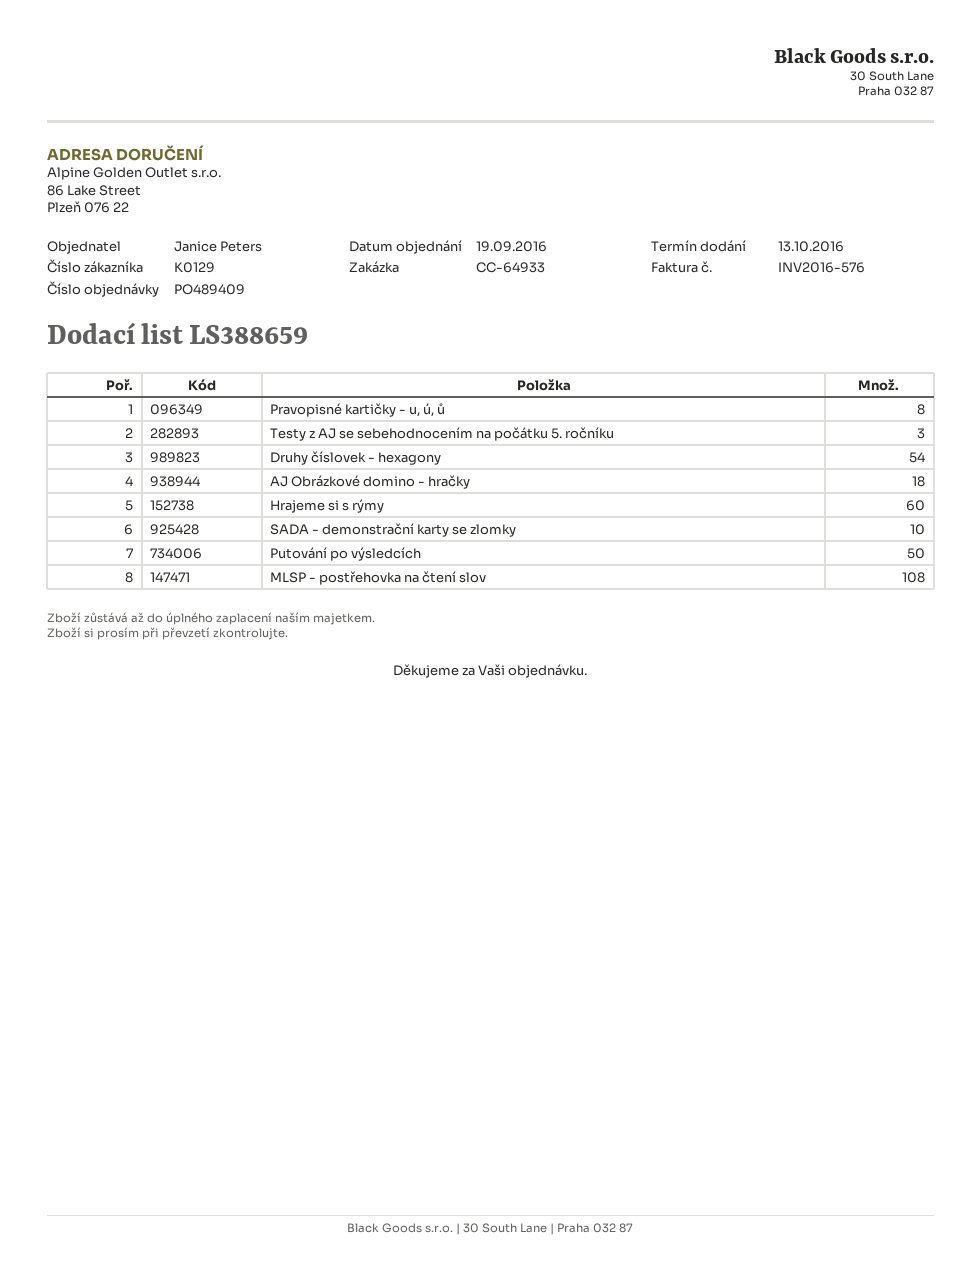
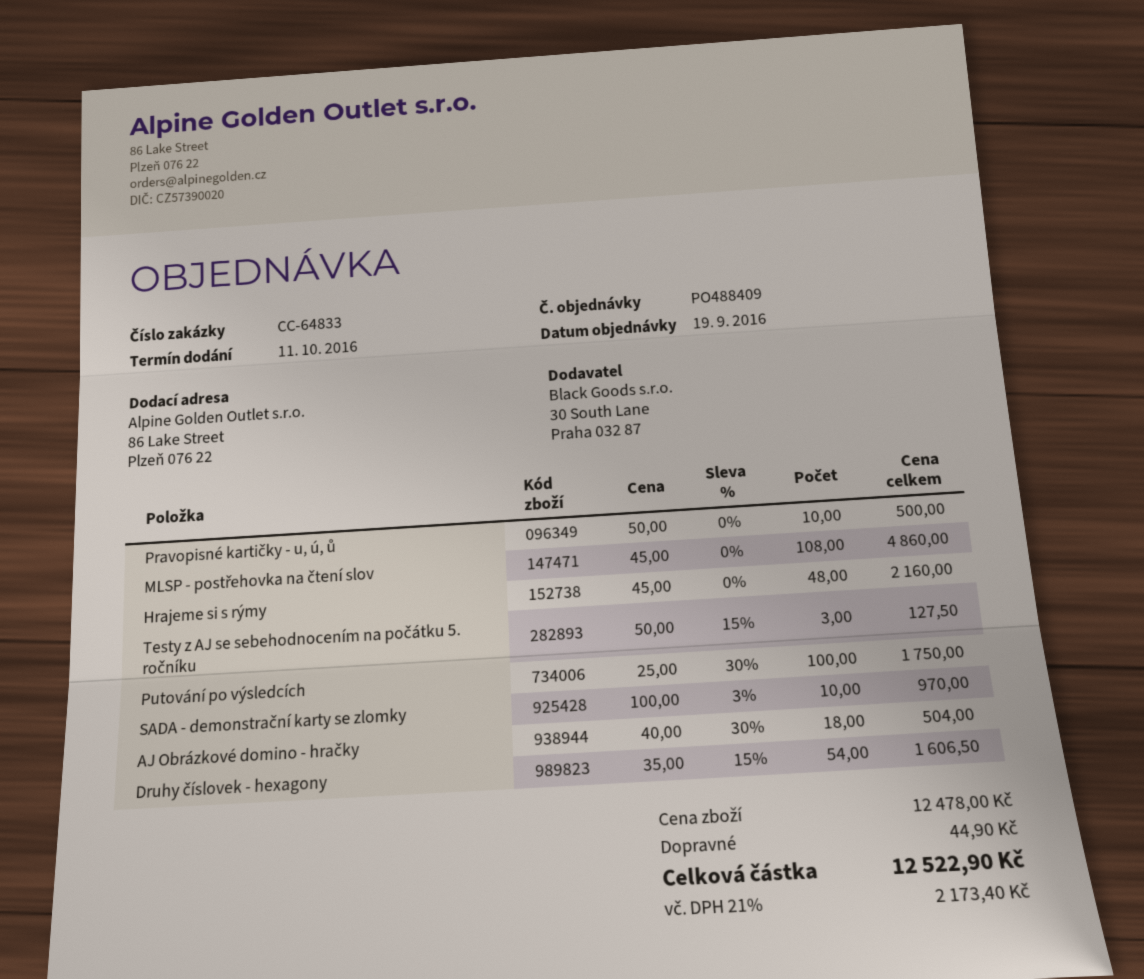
order number: PO489409 -> PO488409
delivery date: 2016-10-13 -> 2016-10-11
reference: CC-64933 -> CC-64833
Pravopisné kartičky - u, ú, ů: 8 -> 10
Hrajeme si s rýmy: 60 -> 48
Putování po výsledcích: 50 -> 100

